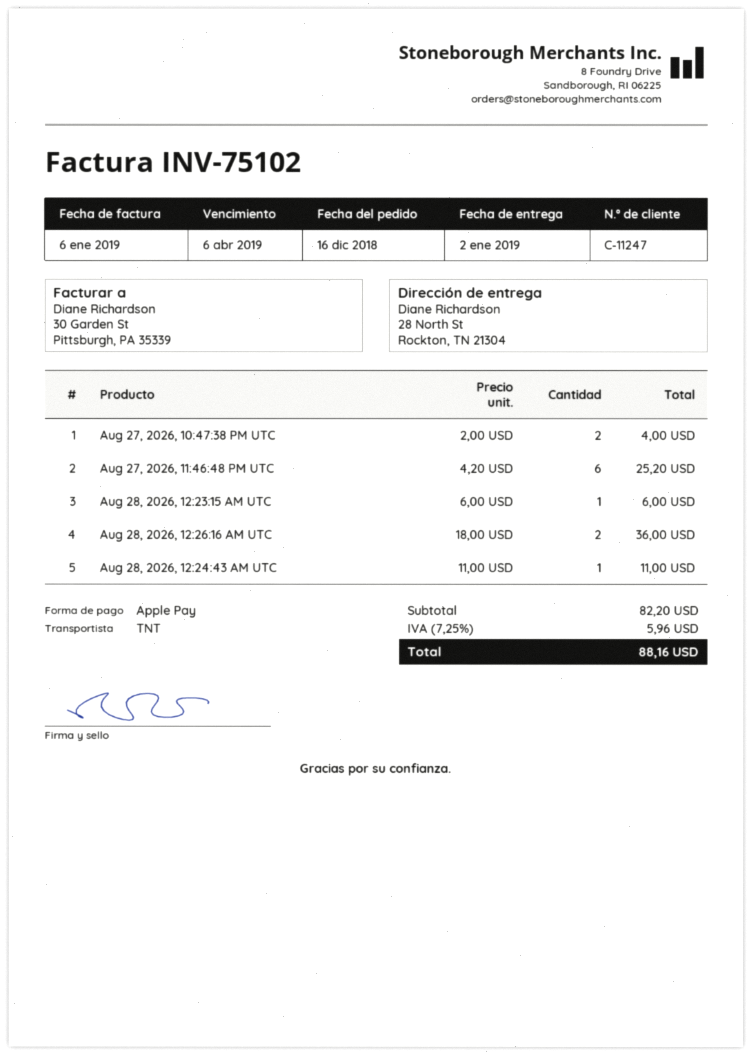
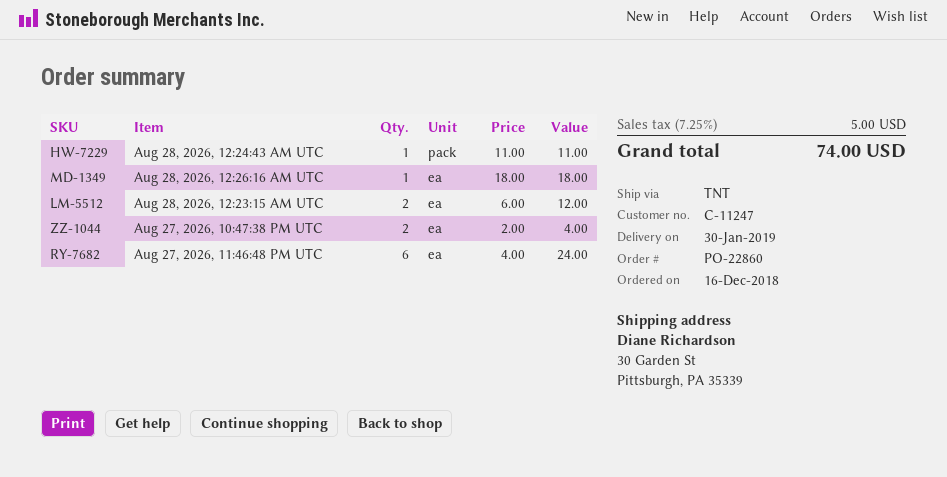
delivery date: 2019-01-02 -> 2019-01-30
ship to: 28 North St, Rockton, TN 21304 -> 30 Garden St, Pittsburgh, PA 35339
Aug 27, 2026, 11:46:48 PM UTC: 6 x 4.20 = 25.20 -> 6 x 4.00 = 24.00
Aug 28, 2026, 12:23:15 AM UTC: 1 x 6.00 = 6.00 -> 2 x 6.00 = 12.00
Aug 28, 2026, 12:26:16 AM UTC: 2 x 18.00 = 36.00 -> 1 x 18.00 = 18.00
tax: 7.25% = 5.96 -> 7.25% = 5.00
total: 88.16 -> 74.00

